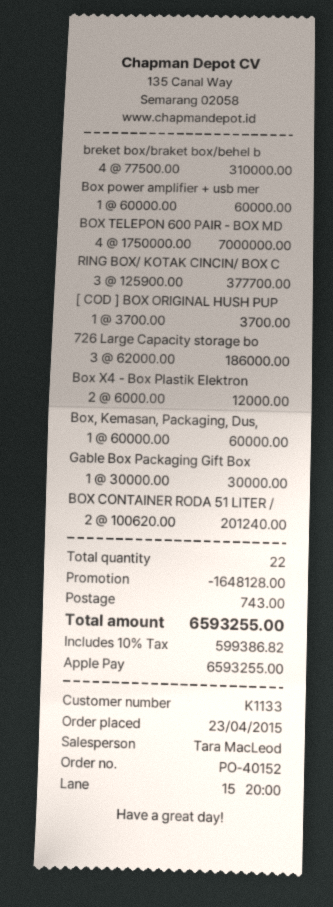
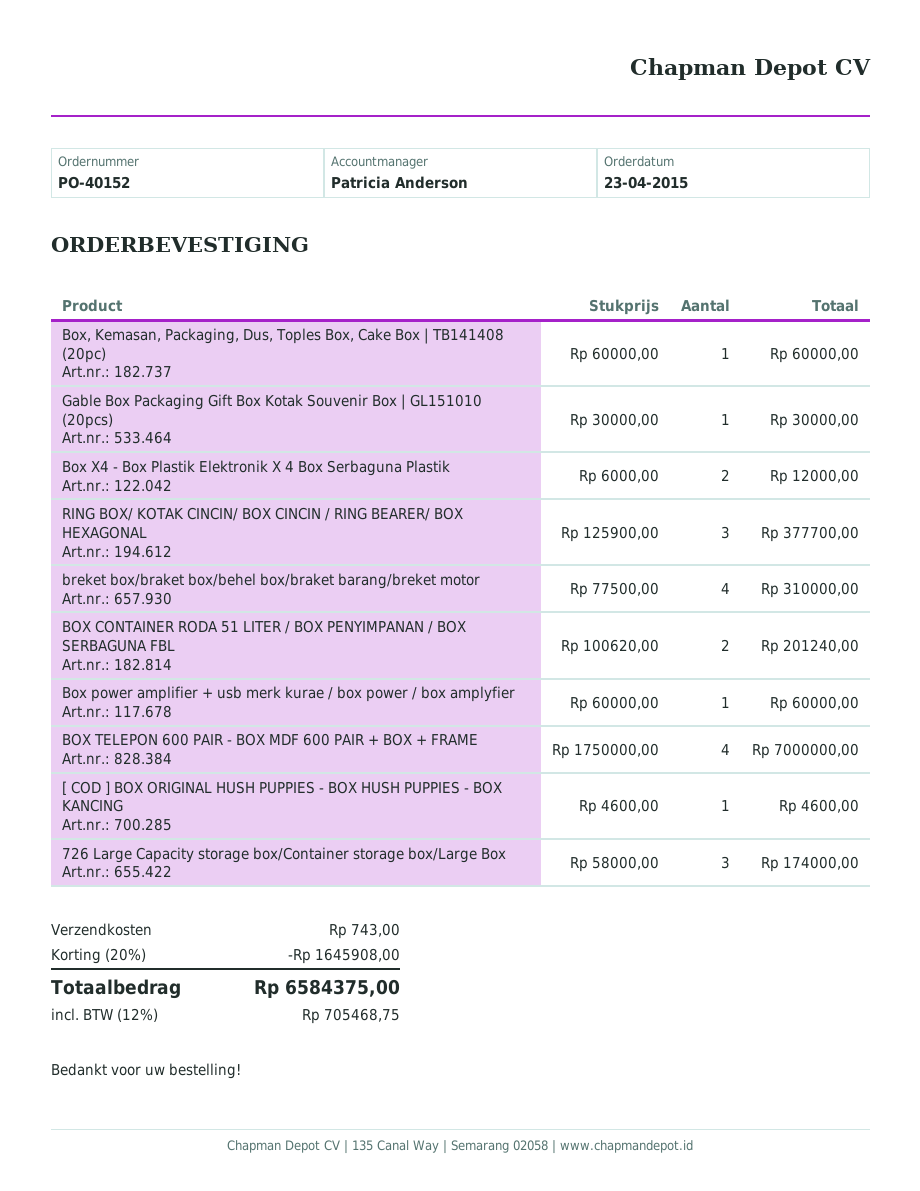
sales rep: Tara MacLeod -> Patricia Anderson
[ COD ] BOX ORIGINAL HUSH PUP: 1 x 3700.00 = 3700.00 -> 1 x 4600.00 = 4600.00
726 Large Capacity storage bo: 3 x 62000.00 = 186000.00 -> 3 x 58000.00 = 174000.00
discount: 1648128.00 -> 1645908.00
tax: 10% = 599386.82 -> 12% = 705468.75
total: 6593255.00 -> 6584375.00

